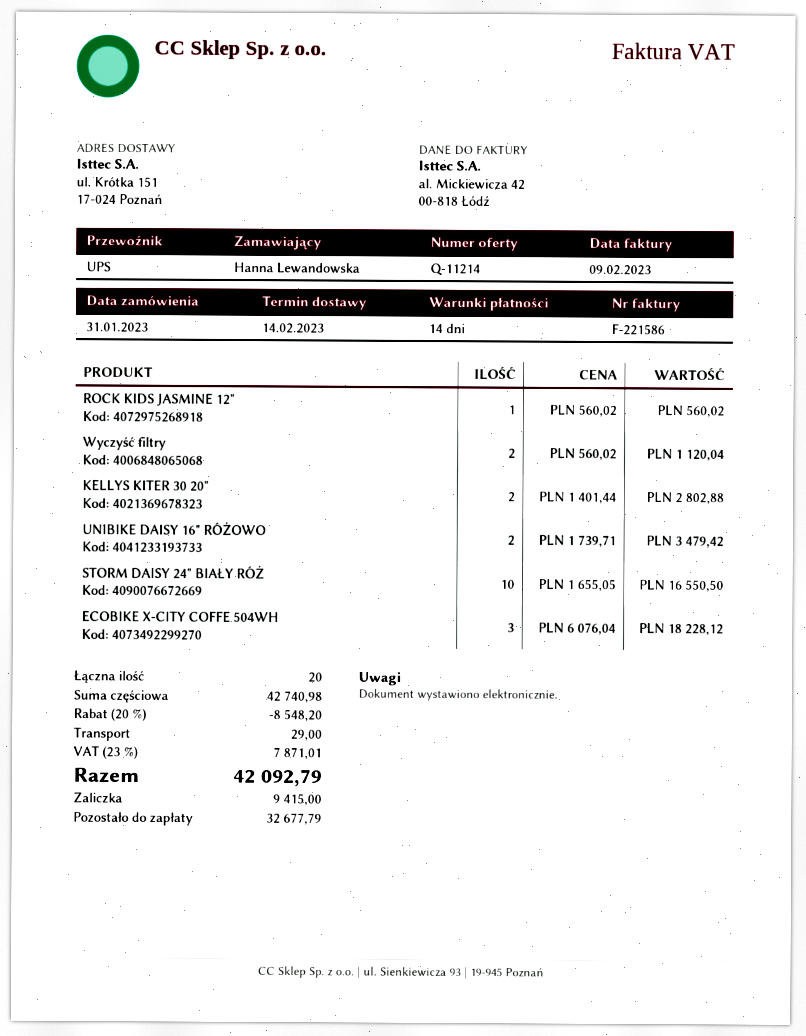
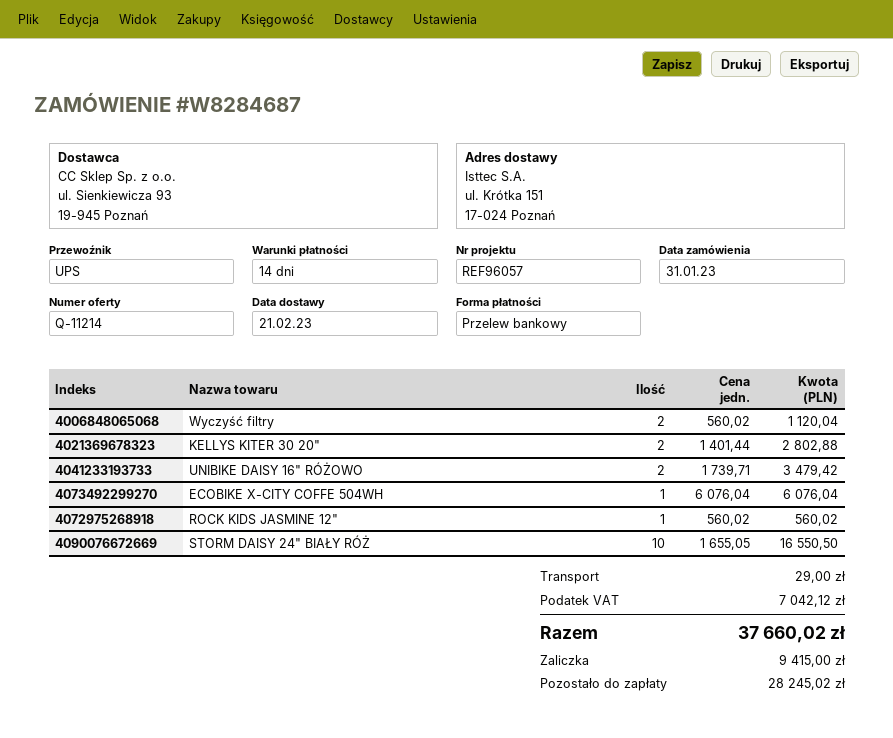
delivery date: 2023-02-14 -> 2023-02-21
ECOBIKE X-CITY COFFE 504WH: 3 x 6076.04 = 18228.12 -> 1 x 6076.04 = 6076.04
discount: 20% = 8548.20 -> none
tax: 7871.01 -> 7042.12
total: 42092.79 -> 37660.02
balance: 32677.79 -> 28245.02

